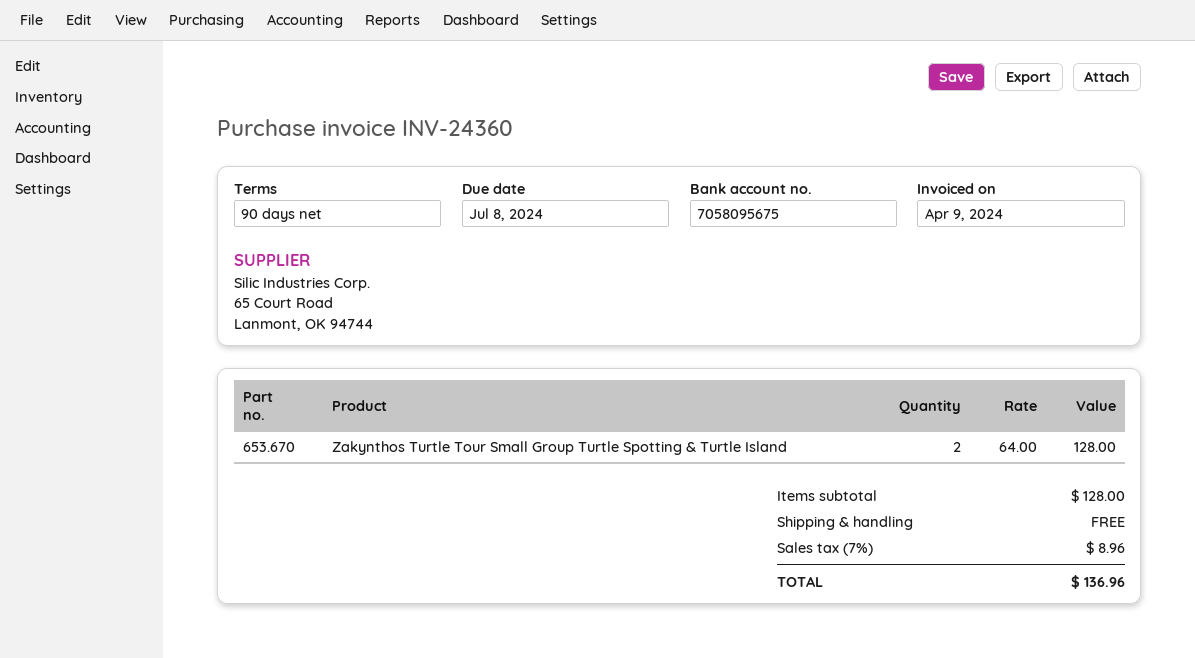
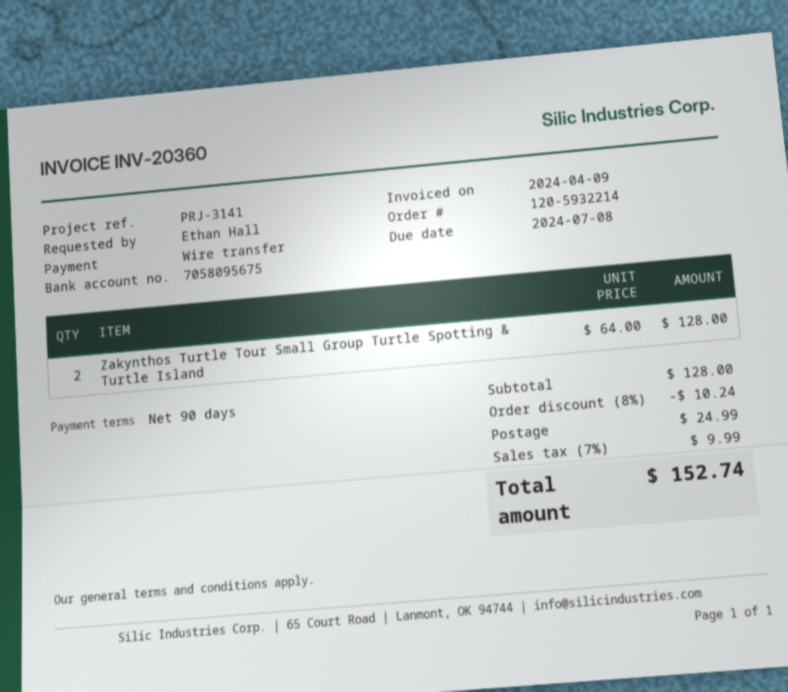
invoice number: INV-24360 -> INV-20360
discount: none -> 8% = 10.24
shipping: 0.00 -> 24.99
tax: 7% = 8.96 -> 7% = 9.99
total: 136.96 -> 152.74

